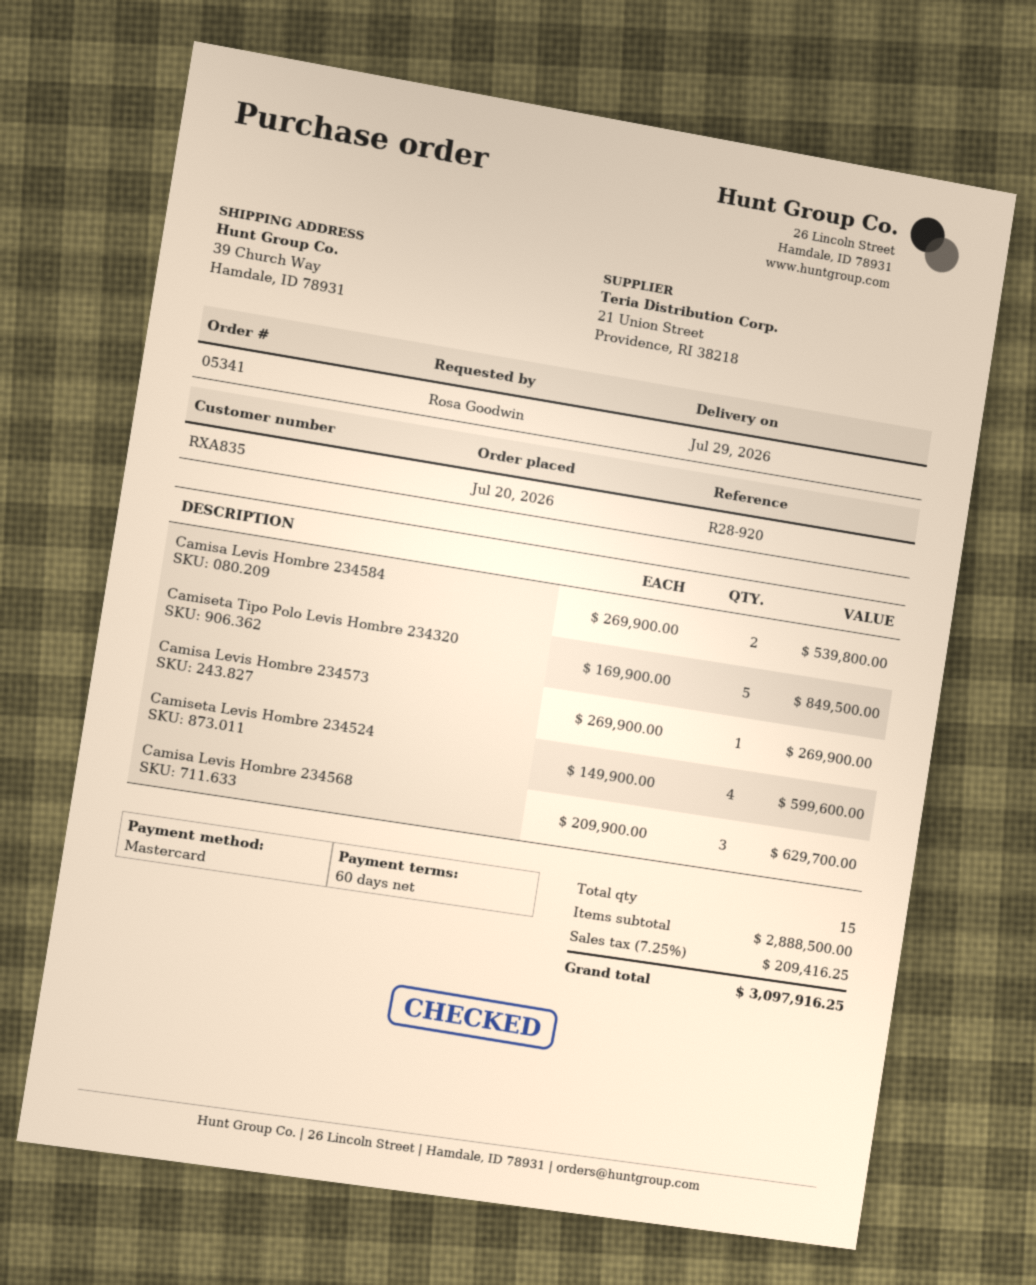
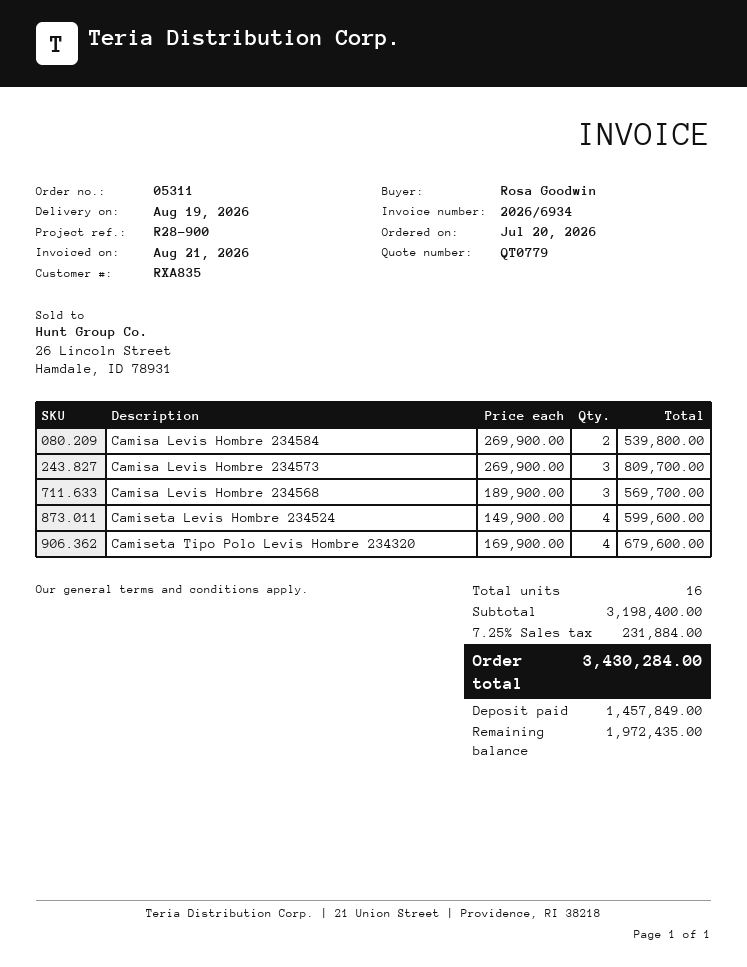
order number: 05341 -> 05311
delivery date: 2026-07-29 -> 2026-08-19
reference: R28-920 -> R28-900
Camiseta Tipo Polo Levis Hombre 234320: 5 x 169900.00 = 849500.00 -> 4 x 169900.00 = 679600.00
Camisa Levis Hombre 234573: 1 x 269900.00 = 269900.00 -> 3 x 269900.00 = 809700.00
Camisa Levis Hombre 234568: 3 x 209900.00 = 629700.00 -> 3 x 189900.00 = 569700.00
total quantity: 15 -> 16
subtotal: 2888500.00 -> 3198400.00
tax: 7.25% = 209416.25 -> 7.25% = 231884.00
total: 3097916.25 -> 3430284.00

